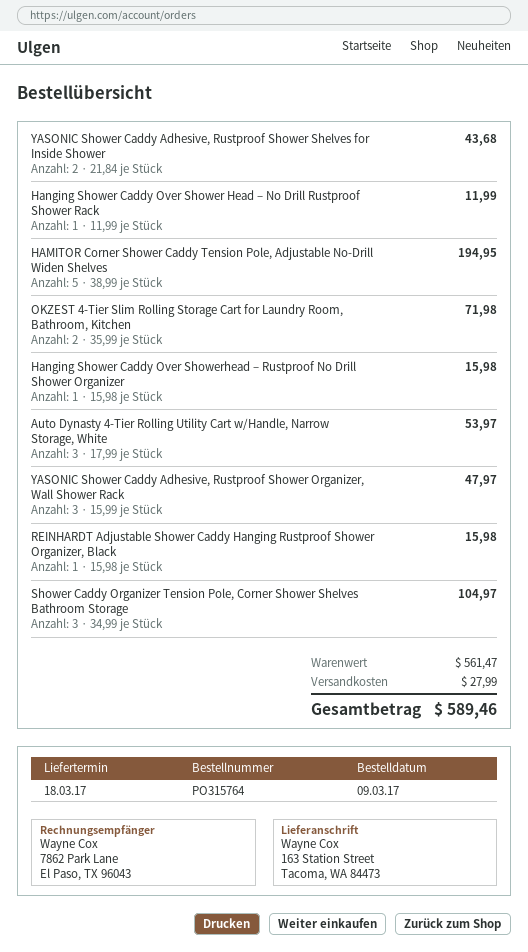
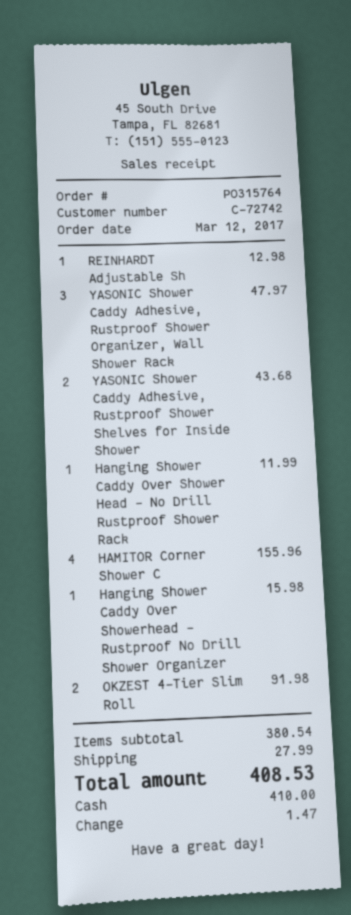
order date: 2017-03-09 -> 2017-03-12
HAMITOR Corner Shower Caddy Tension Pole, Adjustable No-Drill Widen Shelves: 5 for 194.95 -> 4 for 155.96
OKZEST 4-Tier Slim Rolling Storage Cart for Laundry Room, Bathroom, Kitchen: 2 for 71.98 -> 2 for 91.98
Auto Dynasty 4-Tier Rolling Utility Cart w/Handle, Narrow Storage, White: 3 for 53.97 -> none
REINHARDT Adjustable Shower Caddy Hanging Rustproof Shower Organizer, Black: 1 for 15.98 -> 1 for 12.98
Shower Caddy Organizer Tension Pole, Corner Shower Shelves Bathroom Storage: 3 for 104.97 -> none
subtotal: 561.47 -> 380.54
total: 589.46 -> 408.53

